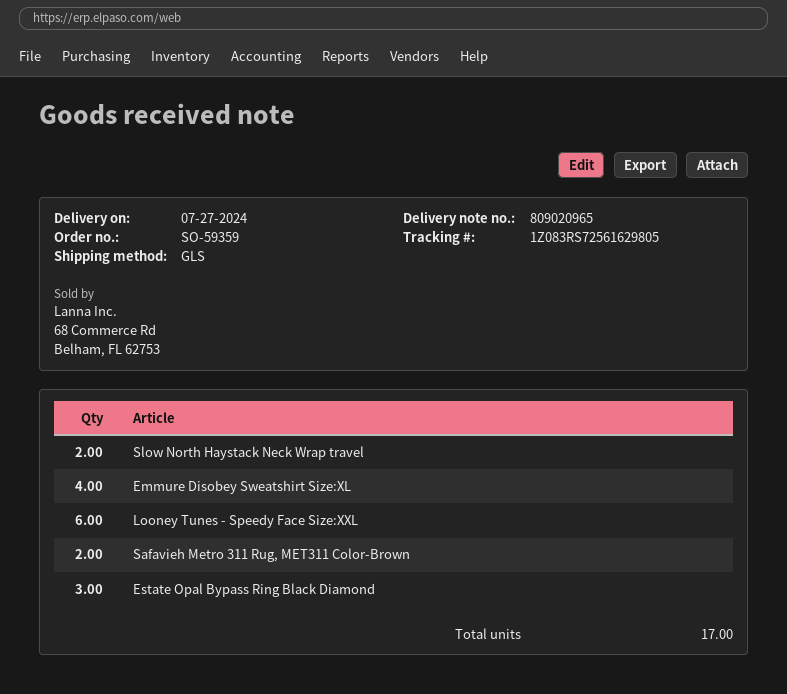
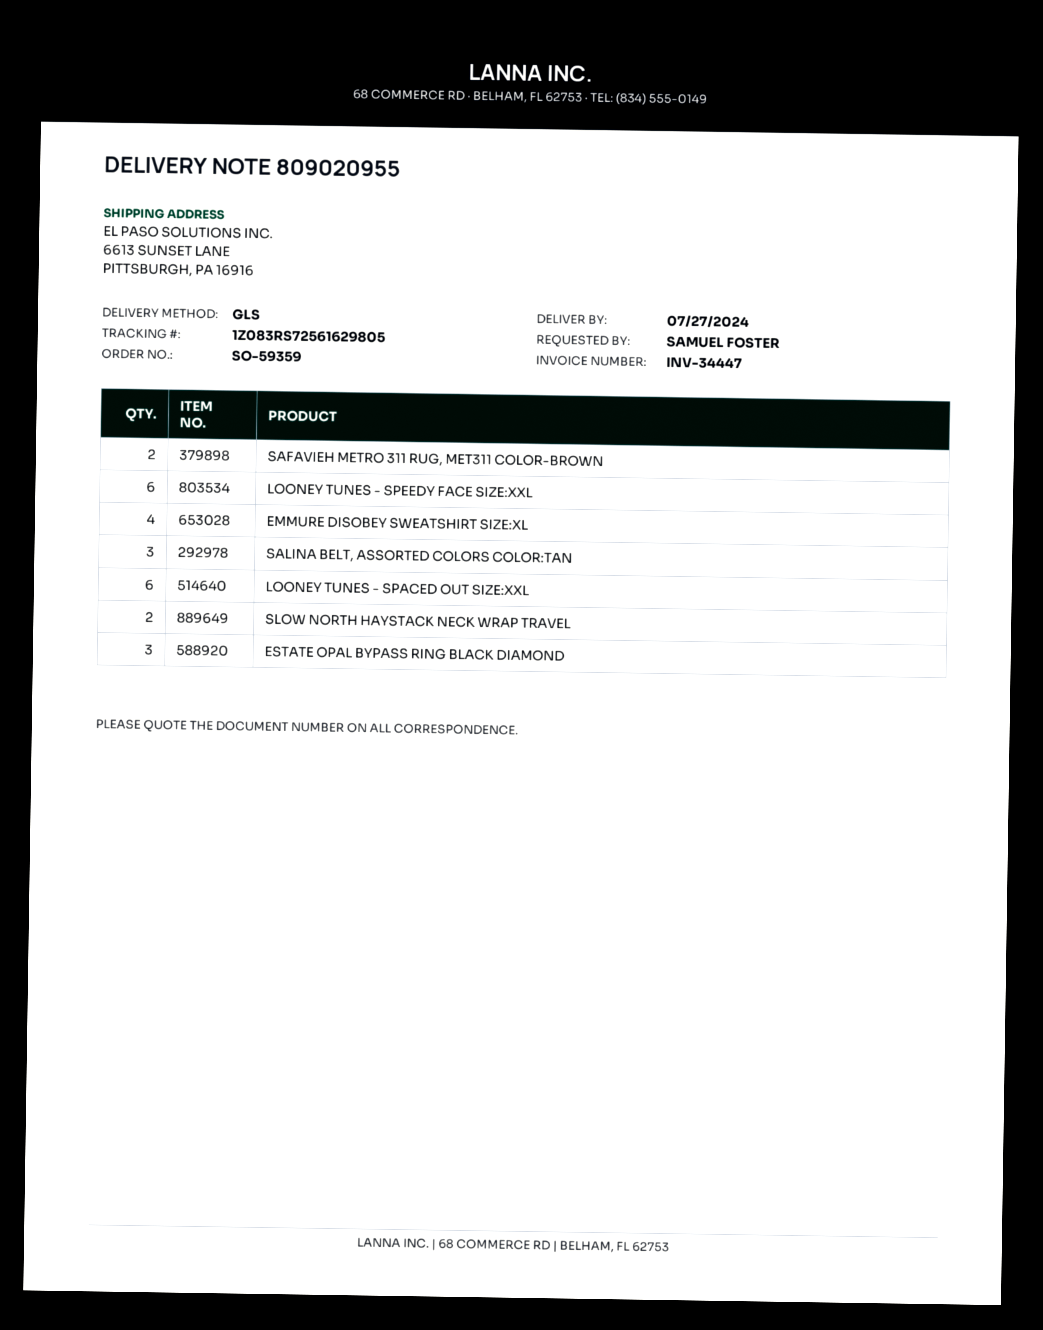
delivery note number: 809020965 -> 809020955
SALINA BELT, ASSORTED COLORS COLOR:TAN: none -> 3
LOONEY TUNES - SPACED OUT SIZE:XXL: none -> 6

